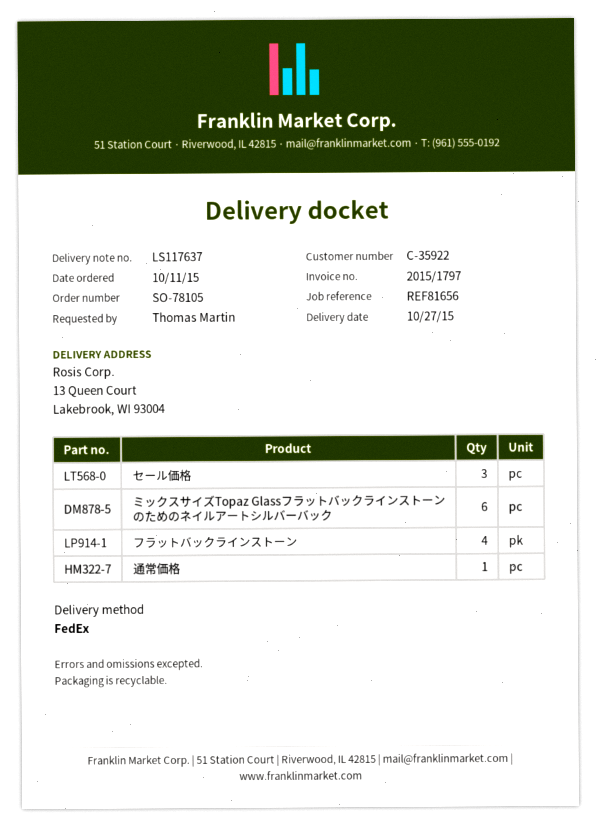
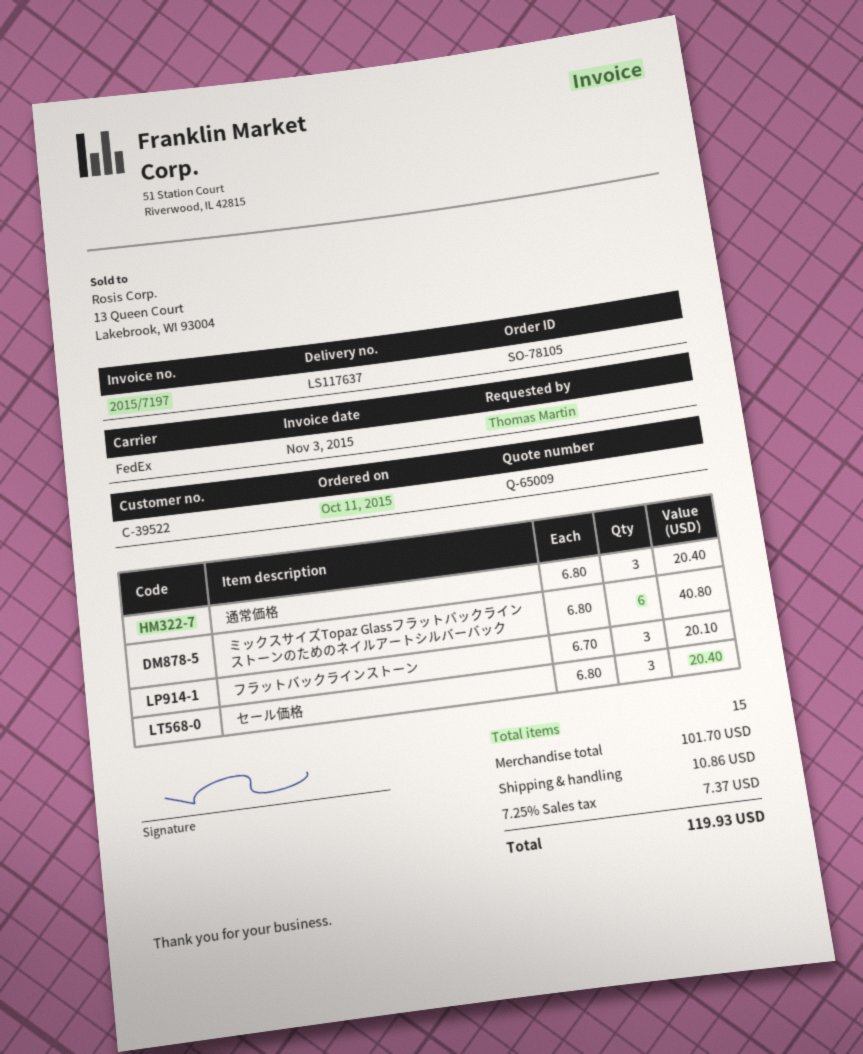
invoice number: 2015/1797 -> 2015/7197
customer number: C-35922 -> C-39522
フラットバックラインストーン: 4 -> 3
通常価格: 1 -> 3

